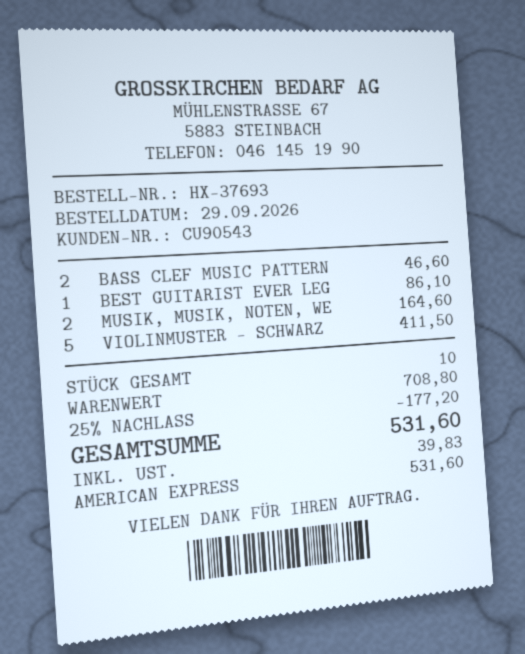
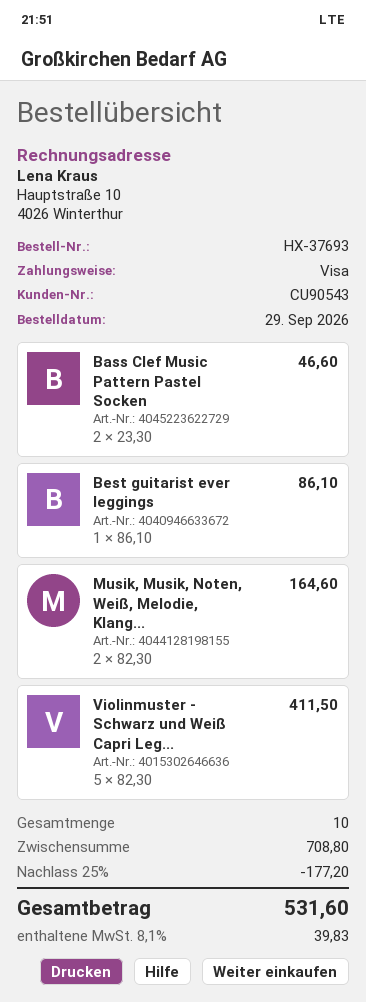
payment method: American Express -> Visa

